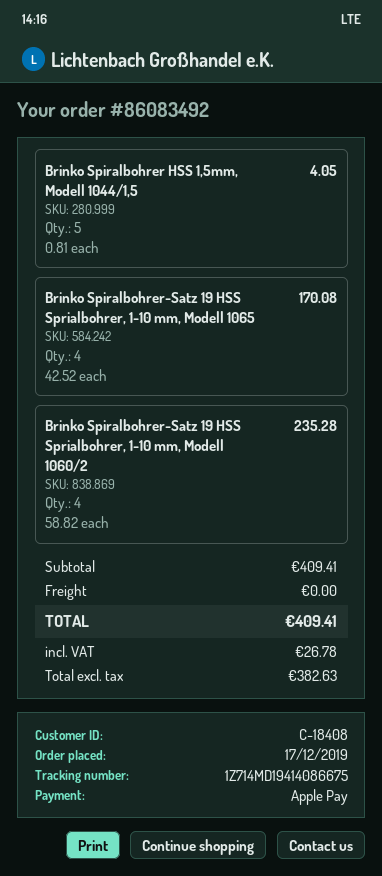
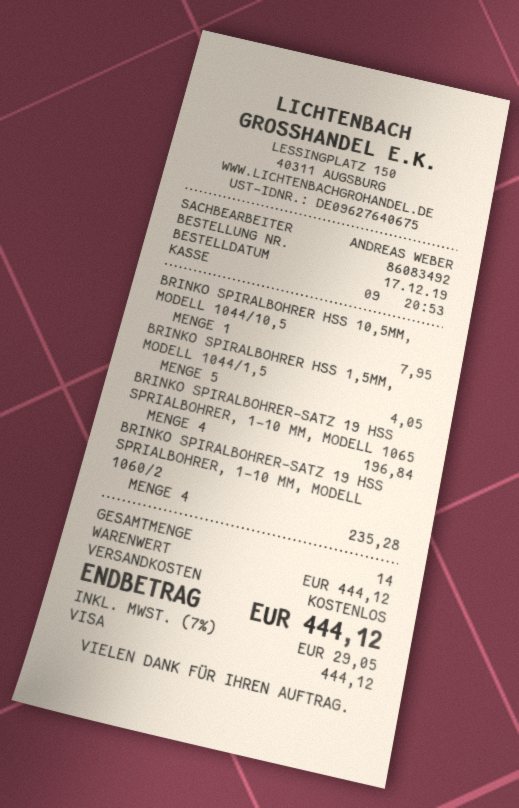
payment method: Apple Pay -> Visa
Brinko Spiralbohrer-Satz 19 HSS Sprialbohrer, 1-10 mm, Modell 1065: 4 for 170.08 -> 4 for 196.84
BRINKO SPIRALBOHRER HSS 10,5MM, MODELL 1044/10,5: none -> 1 for 7.95
subtotal: 409.41 -> 444.12
tax: 26.78 -> 29.05
total: 409.41 -> 444.12

